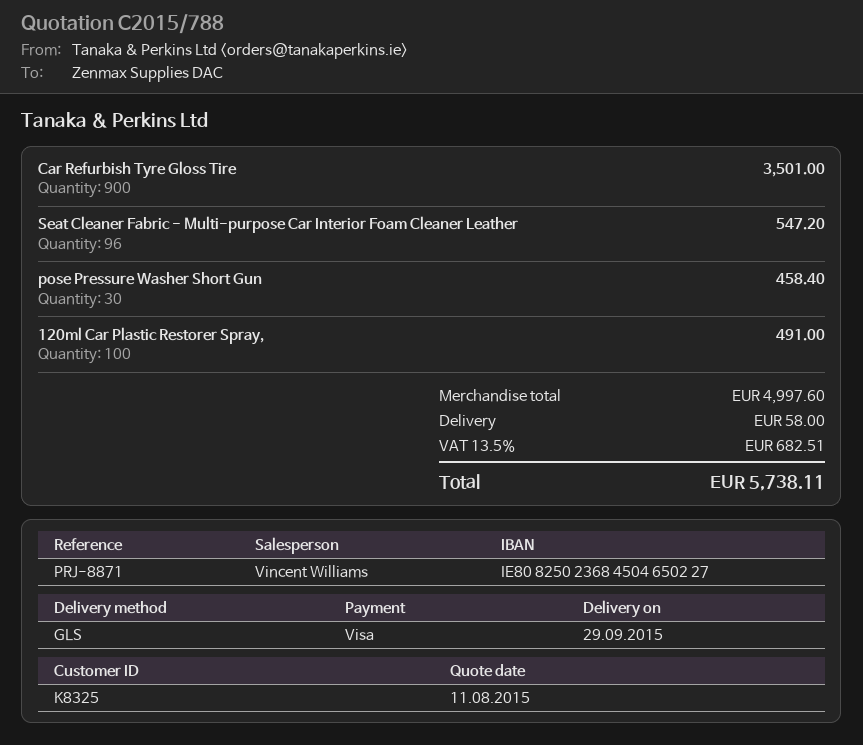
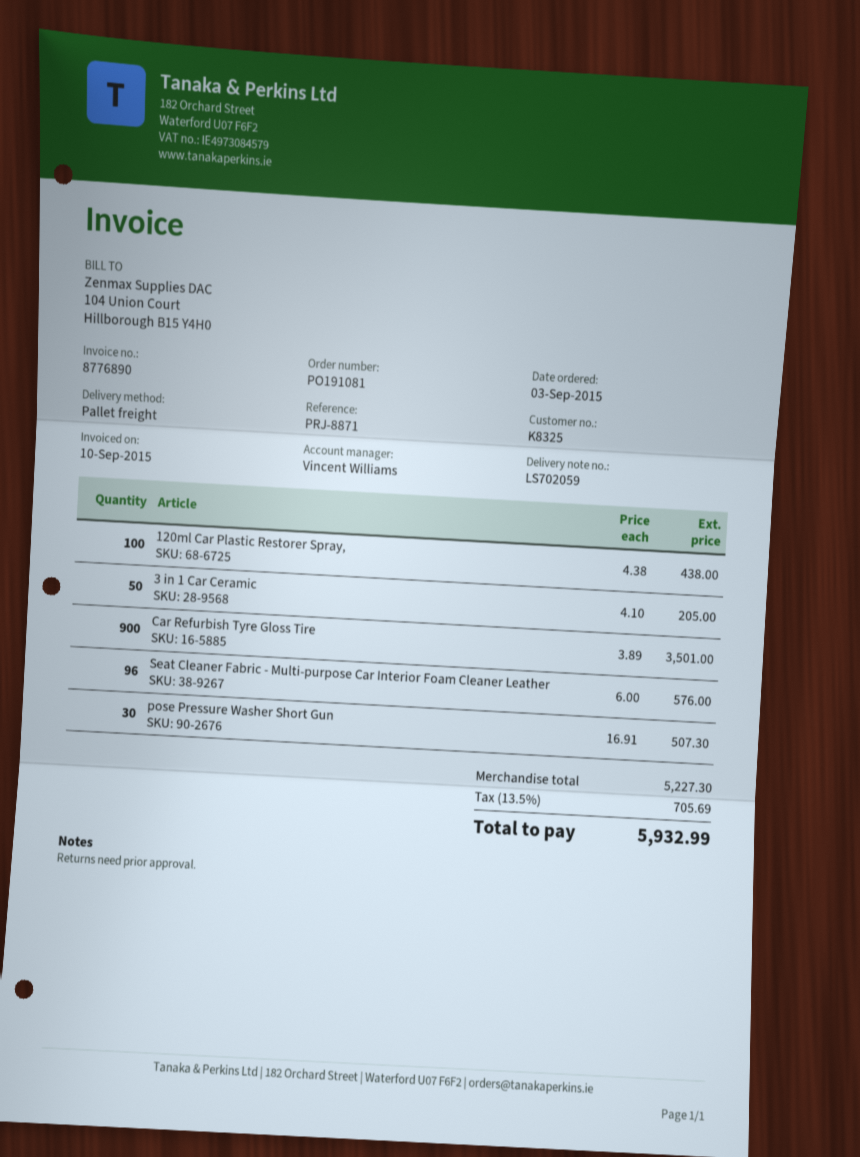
shipping method: GLS -> pallet freight
Seat Cleaner Fabric - Multi-purpose Car Interior Foam Cleaner Leather: 96 for 547.20 -> 96 for 576.00
pose Pressure Washer Short Gun: 30 for 458.40 -> 30 for 507.30
120ml Car Plastic Restorer Spray,: 100 for 491.00 -> 100 for 438.00
3 in 1 Car Ceramic: none -> 50 for 205.00
subtotal: 4997.60 -> 5227.30
shipping: 58.00 -> none
tax: 13.5% = 682.51 -> 13.5% = 705.69
total: 5738.11 -> 5932.99

